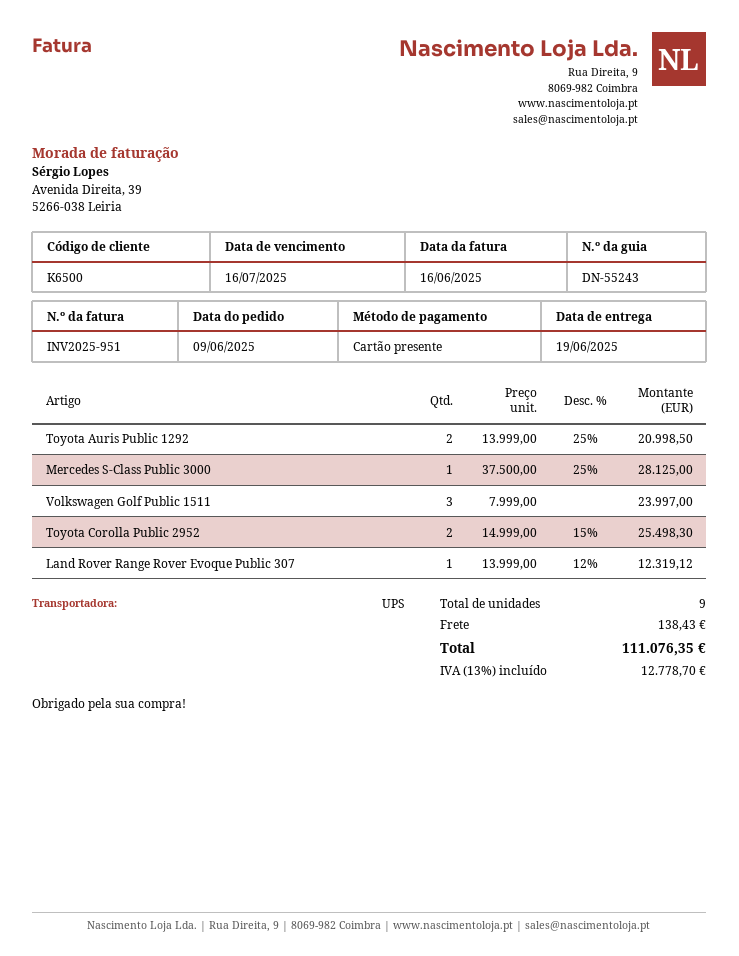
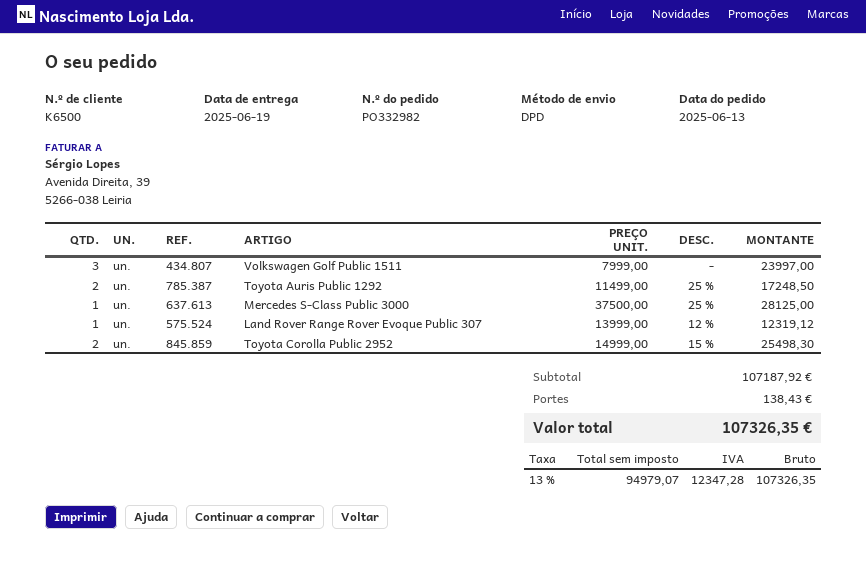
order date: 2025-06-09 -> 2025-06-13
shipping method: UPS -> DPD
Toyota Auris Public 1292: 2 x 13999.00 - 25% = 20998.50 -> 2 x 11499.00 - 25% = 17248.50
tax: 13% = 12778.70 -> 13% = 12347.28
total: 111076.35 -> 107326.35

